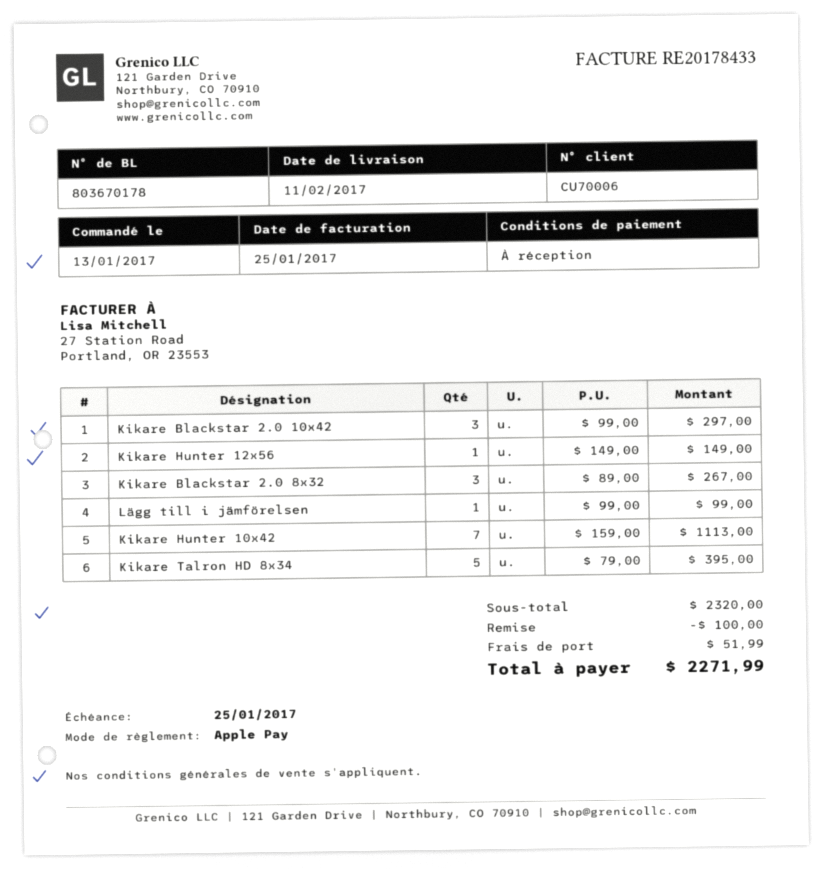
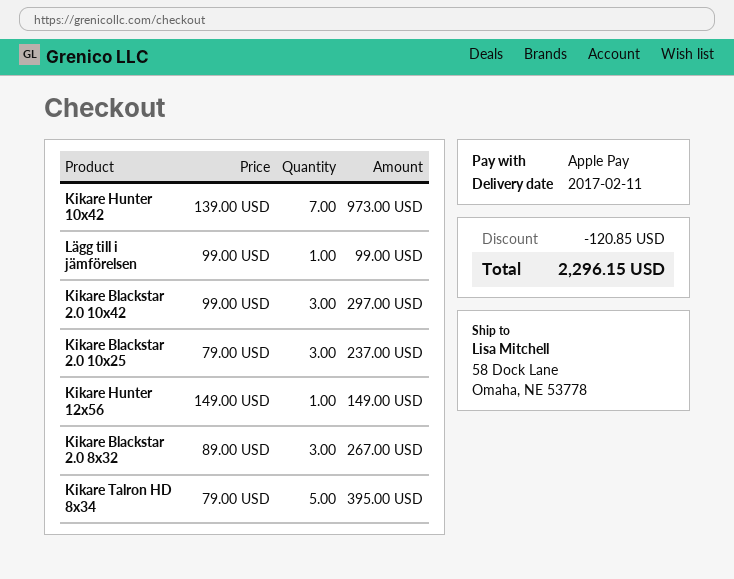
Kikare Hunter 10x42: 7 x 159.00 = 1113.00 -> 7 x 139.00 = 973.00
Kikare Blackstar 2.0 10x25: none -> 3 x 79.00 = 237.00
discount: 100.00 -> 120.85
shipping: 51.99 -> none
total: 2271.99 -> 2296.15

